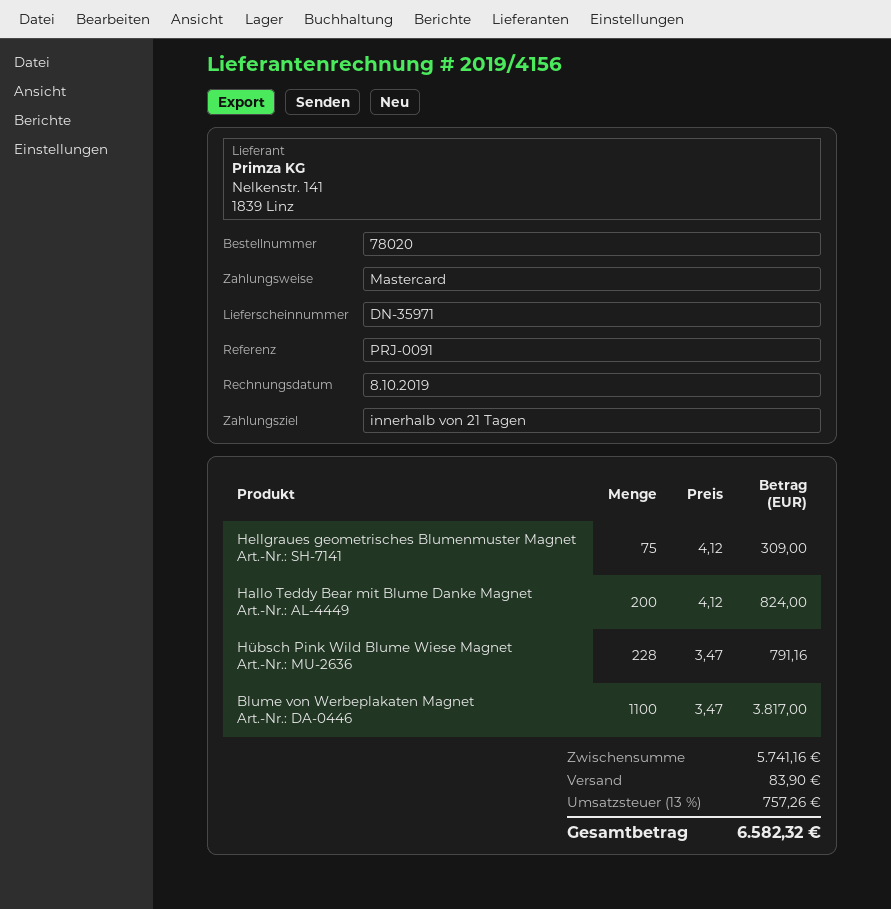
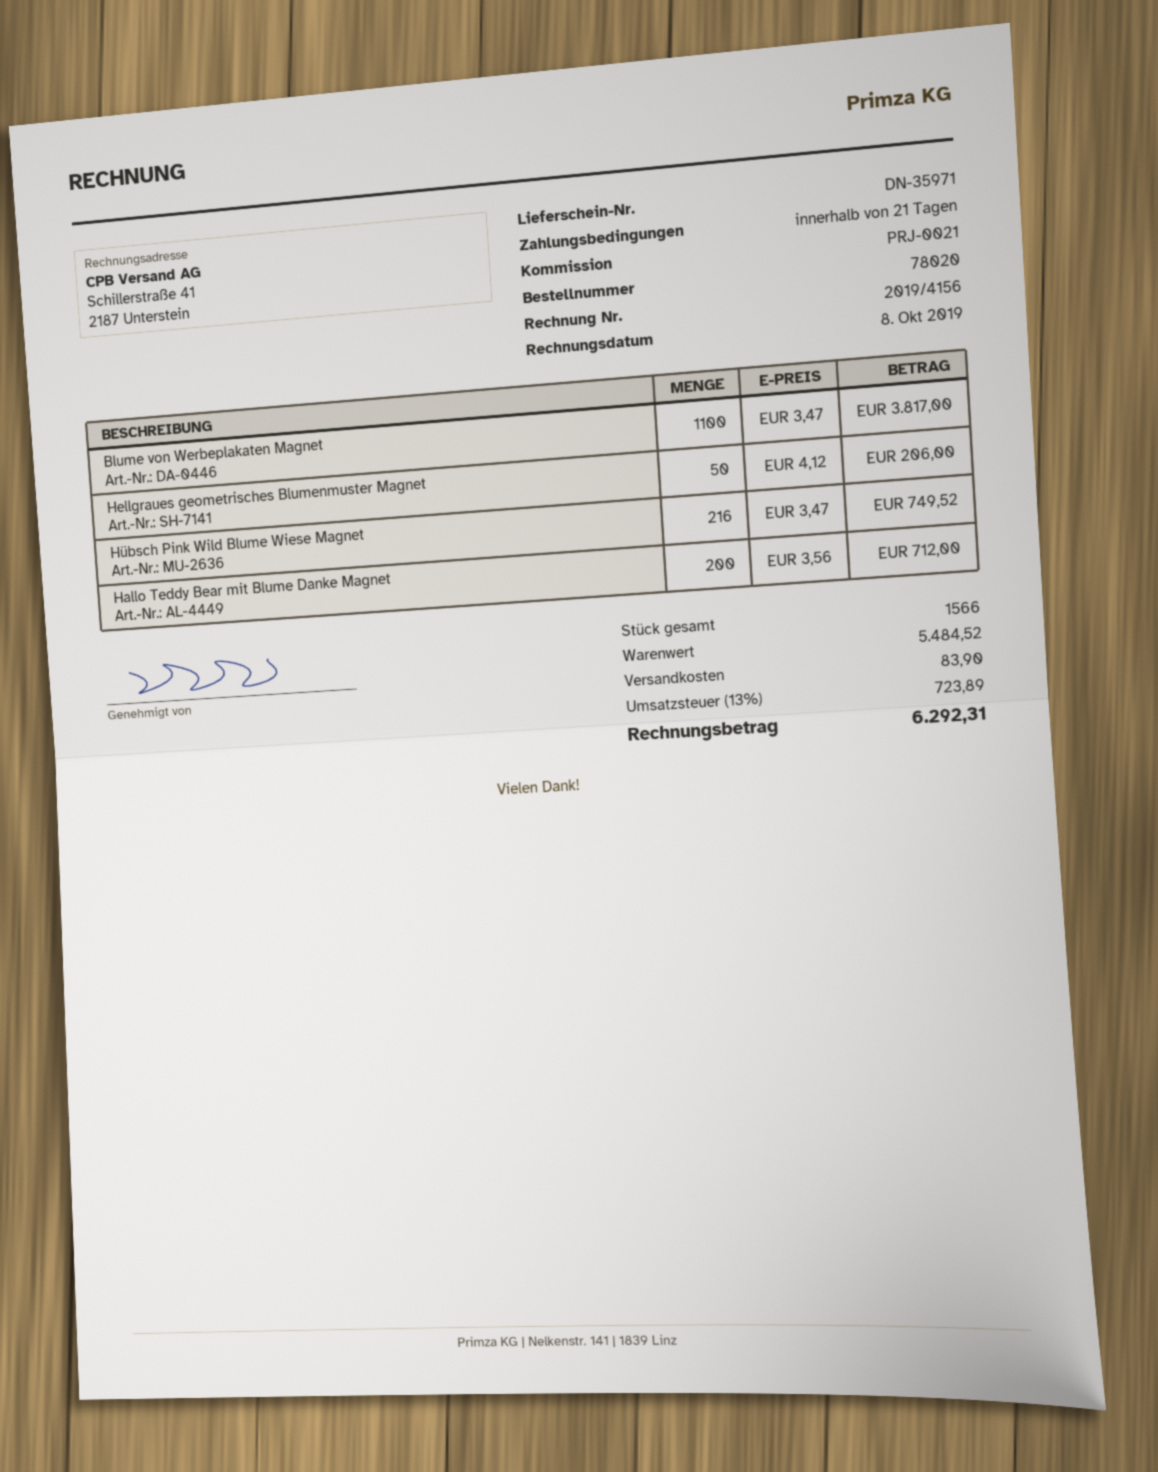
reference: PRJ-0091 -> PRJ-0021
Hellgraues geometrisches Blumenmuster Magnet: 75 x 4.12 = 309.00 -> 50 x 4.12 = 206.00
Hallo Teddy Bear mit Blume Danke Magnet: 200 x 4.12 = 824.00 -> 200 x 3.56 = 712.00
Hübsch Pink Wild Blume Wiese Magnet: 228 x 3.47 = 791.16 -> 216 x 3.47 = 749.52
subtotal: 5741.16 -> 5484.52
tax: 13% = 757.26 -> 13% = 723.89
total: 6582.32 -> 6292.31

